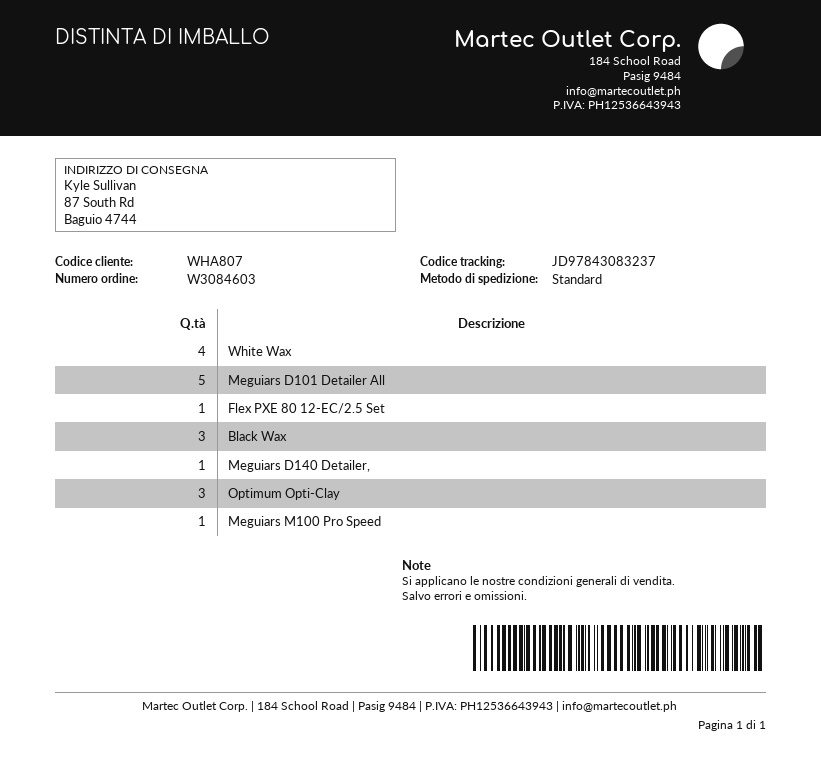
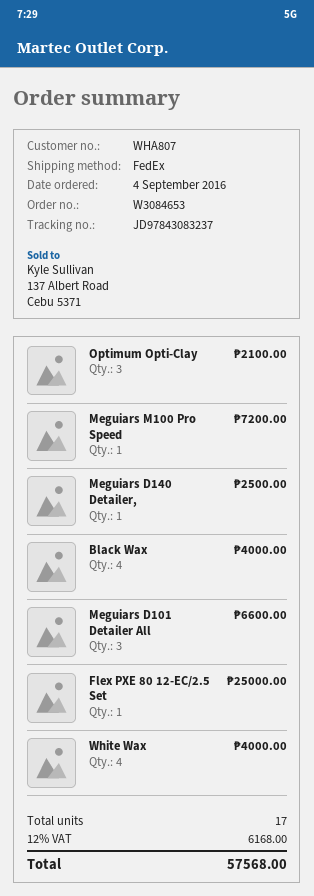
order number: W3084603 -> W3084653
shipping method: standard -> FedEx
Meguiars D101 Detailer All: 5 -> 3
Black Wax: 3 -> 4

